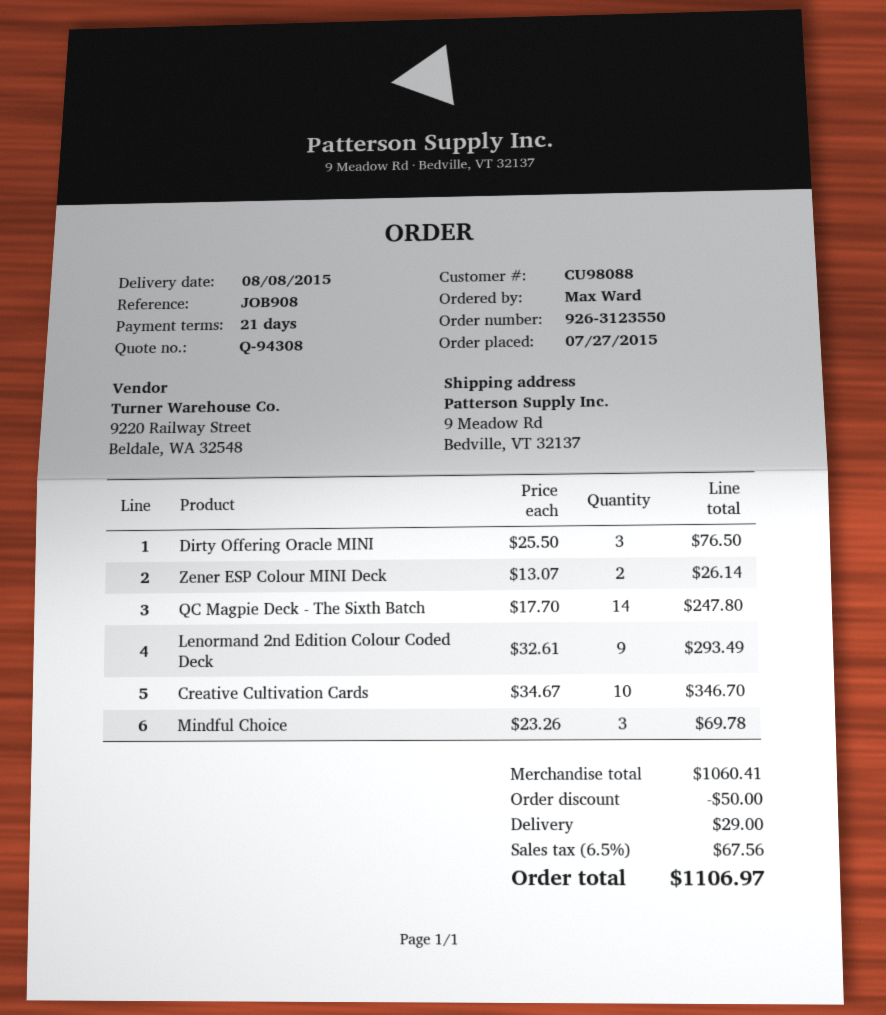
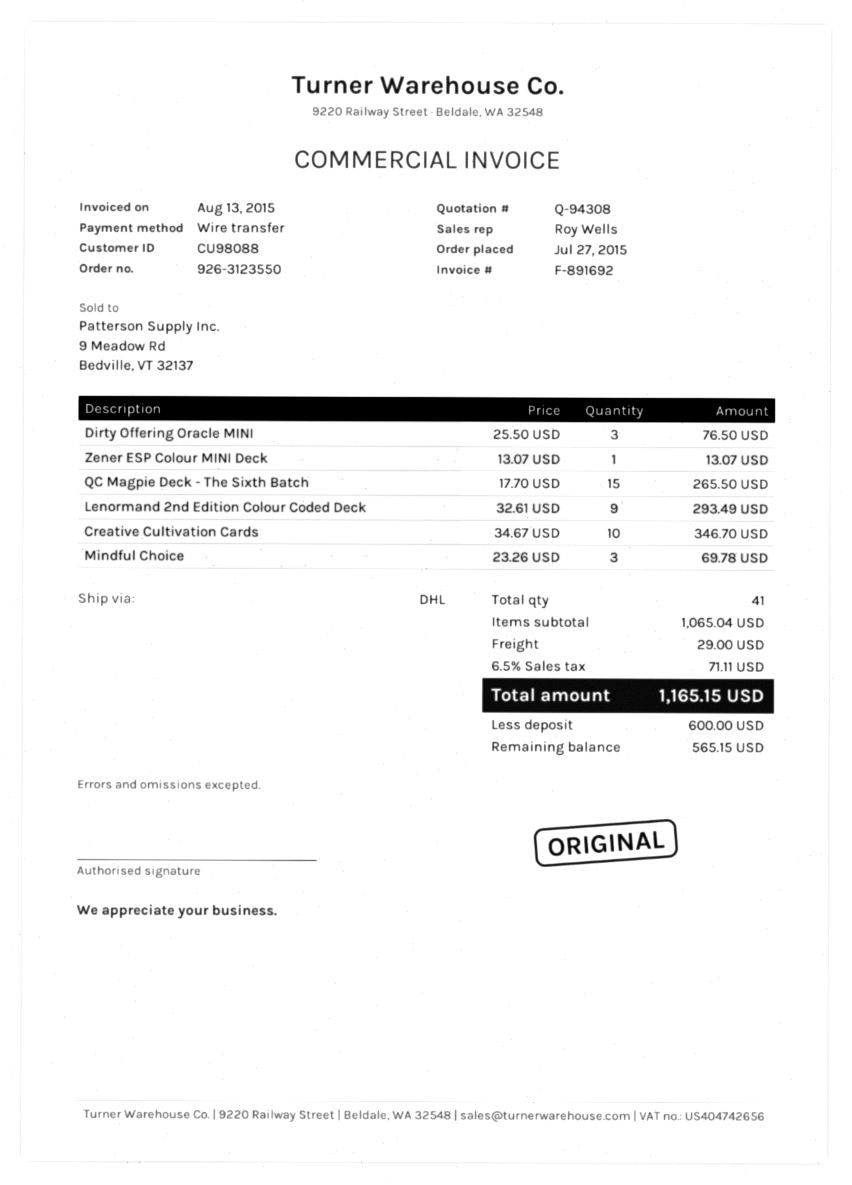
Zener ESP Colour MINI Deck: 2 x 13.07 = 26.14 -> 1 x 13.07 = 13.07
QC Magpie Deck - The Sixth Batch: 14 x 17.70 = 247.80 -> 15 x 17.70 = 265.50
subtotal: 1060.41 -> 1065.04
discount: 50.00 -> none
tax: 6.5% = 67.56 -> 6.5% = 71.11
total: 1106.97 -> 1165.15

